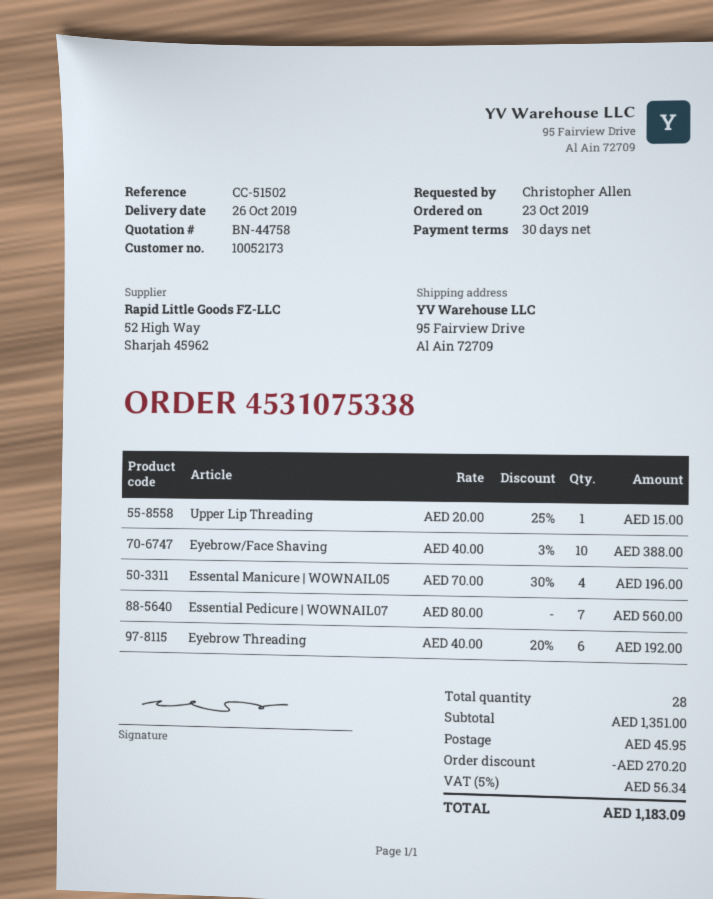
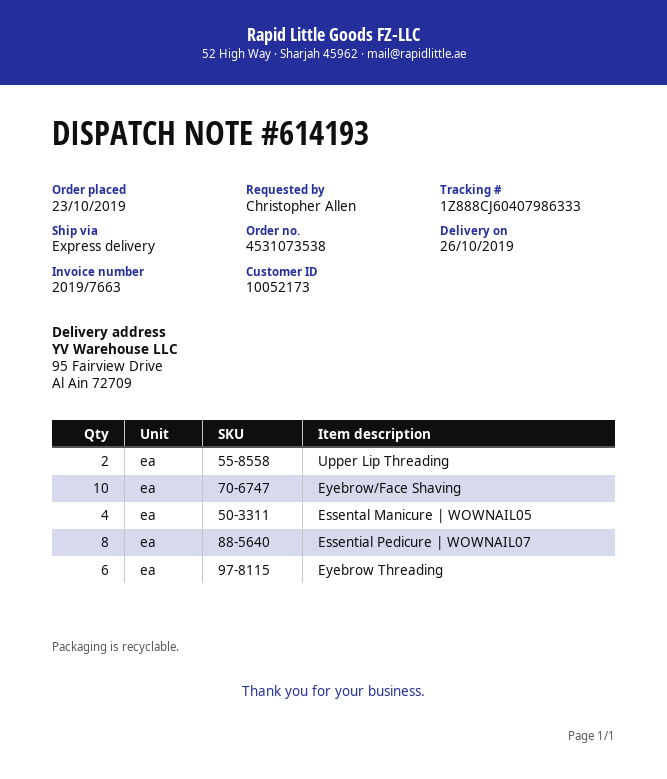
order number: 4531075338 -> 4531073538
Upper Lip Threading: 1 -> 2
Essential Pedicure | WOWNAIL07: 7 -> 8

